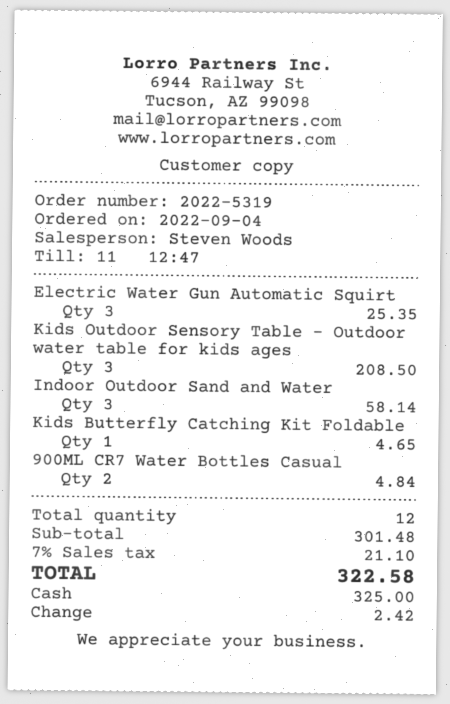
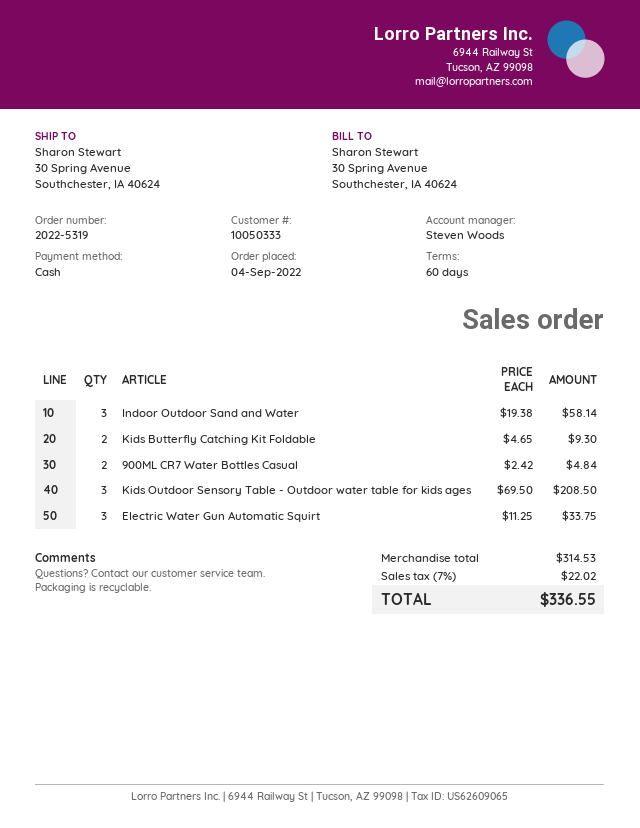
Electric Water Gun Automatic Squirt: 3 for 25.35 -> 3 for 33.75
Kids Butterfly Catching Kit Foldable: 1 for 4.65 -> 2 for 9.30
subtotal: 301.48 -> 314.53
tax: 7% = 21.10 -> 7% = 22.02
total: 322.58 -> 336.55

